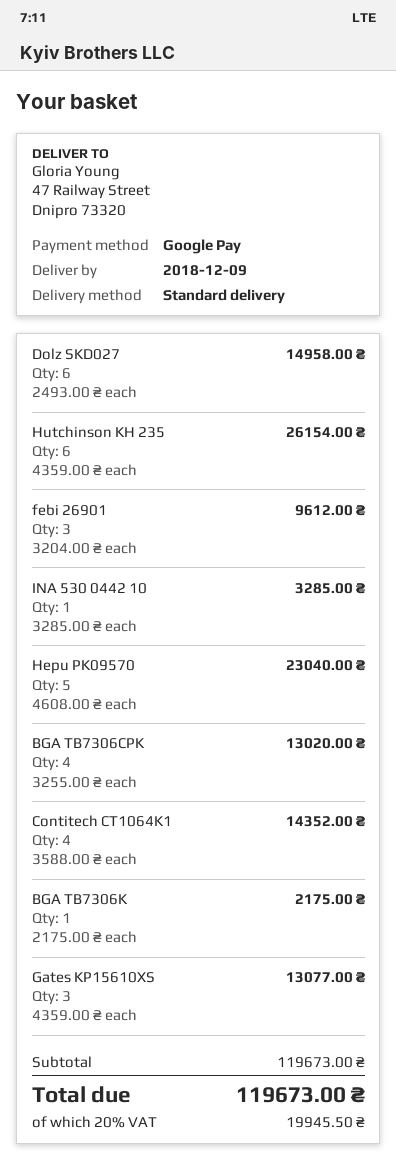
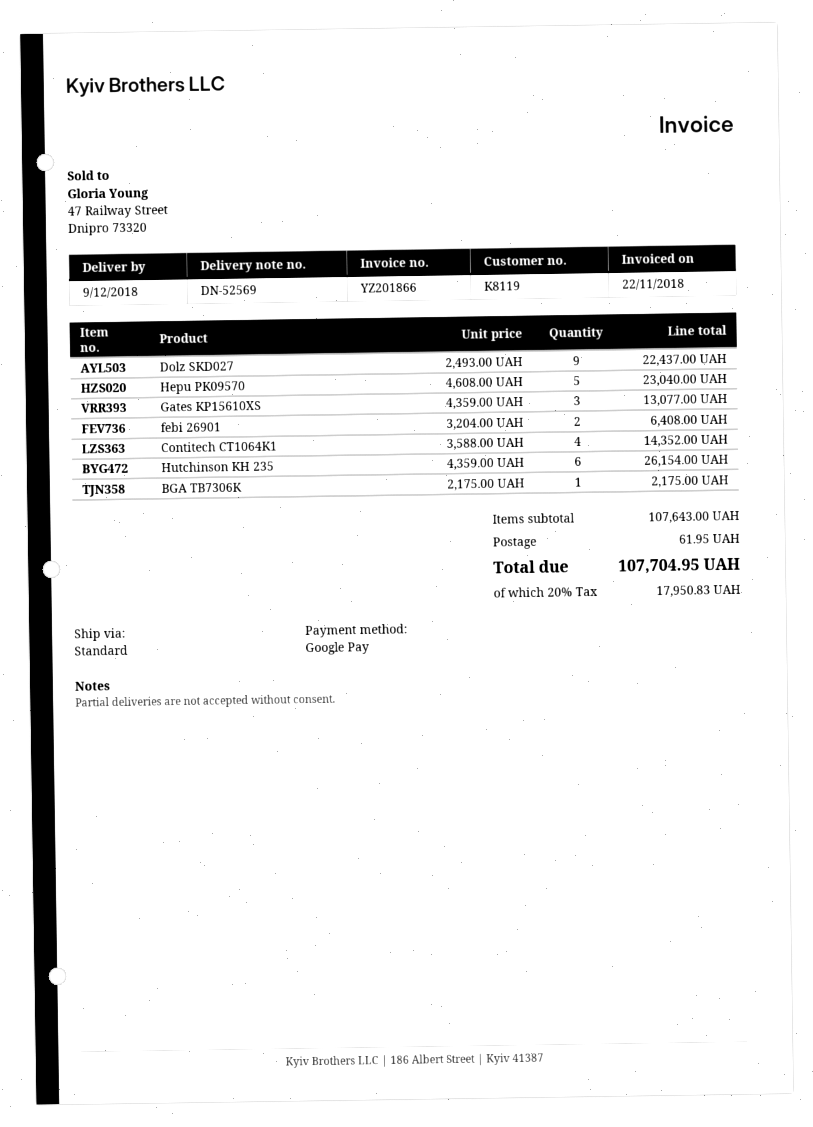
Dolz SKD027: 6 x 2493.00 = 14958.00 -> 9 x 2493.00 = 22437.00
febi 26901: 3 x 3204.00 = 9612.00 -> 2 x 3204.00 = 6408.00
INA 530 0442 10: 1 x 3285.00 = 3285.00 -> none
BGA TB7306CPK: 4 x 3255.00 = 13020.00 -> none
subtotal: 119673.00 -> 107643.00
shipping: none -> 61.95
tax: 20% = 19945.50 -> 20% = 17950.83
total: 119673.00 -> 107704.95

